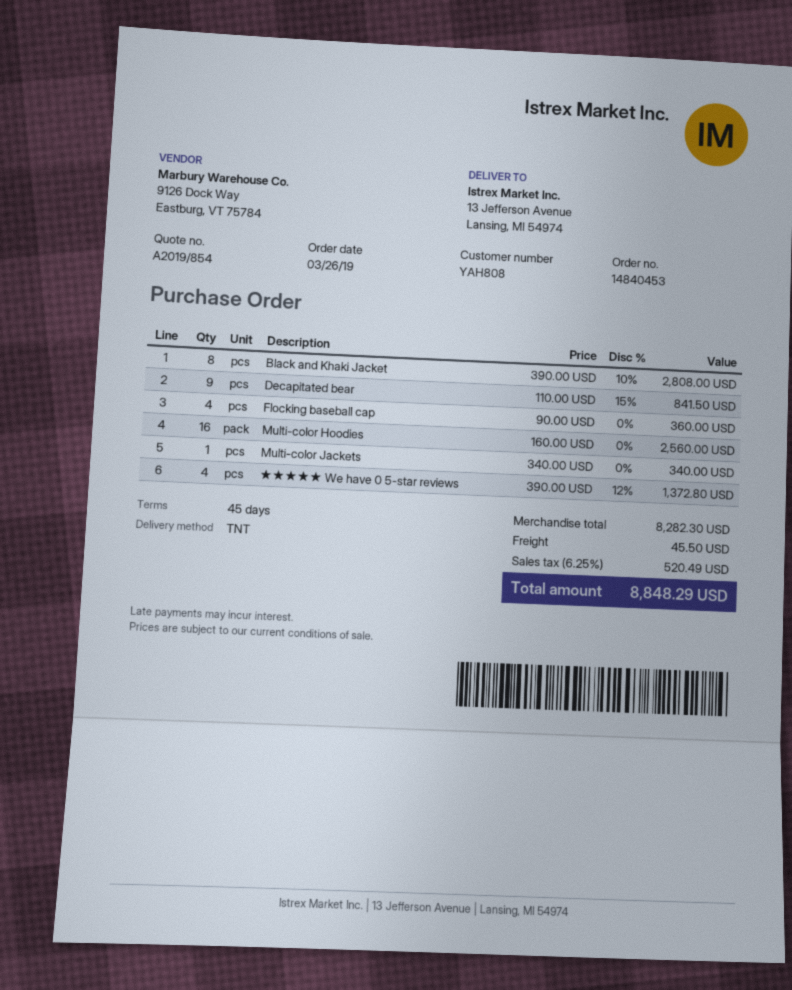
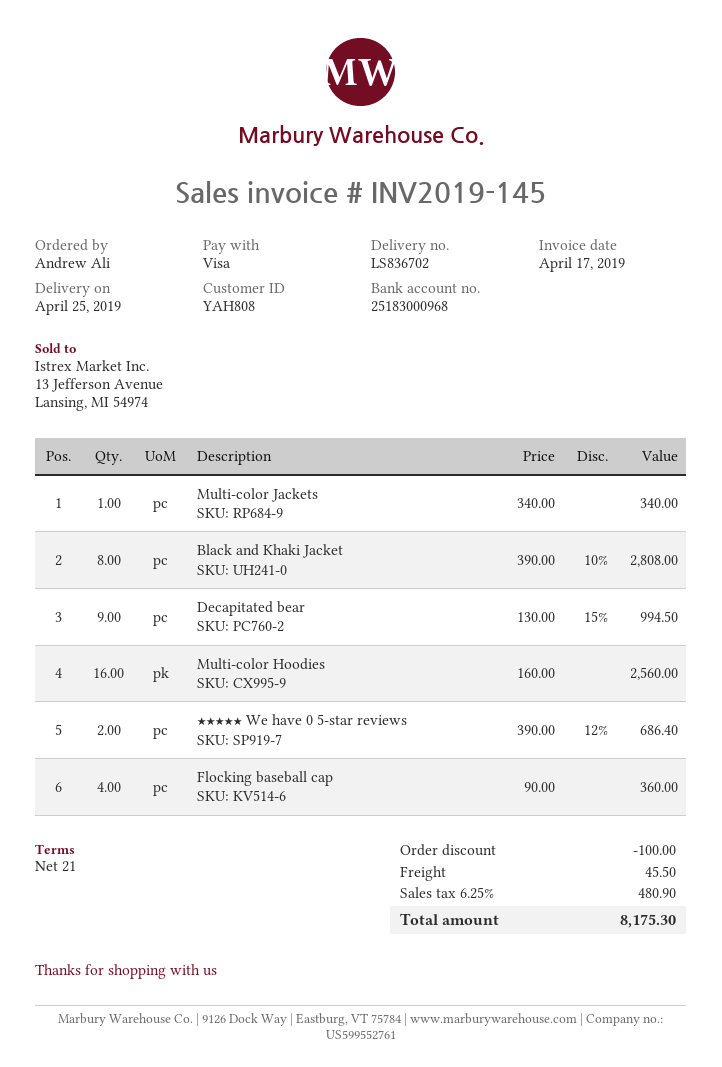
payment terms: 45 days -> 21 days
Decapitated bear: 9 x 110.00 - 15% = 841.50 -> 9 x 130.00 - 15% = 994.50
★★★★★ We have 0 5-star reviews: 4 x 390.00 - 12% = 1372.80 -> 2 x 390.00 - 12% = 686.40
discount: none -> 100.00
tax: 6.25% = 520.49 -> 6.25% = 480.90
total: 8848.29 -> 8175.30

